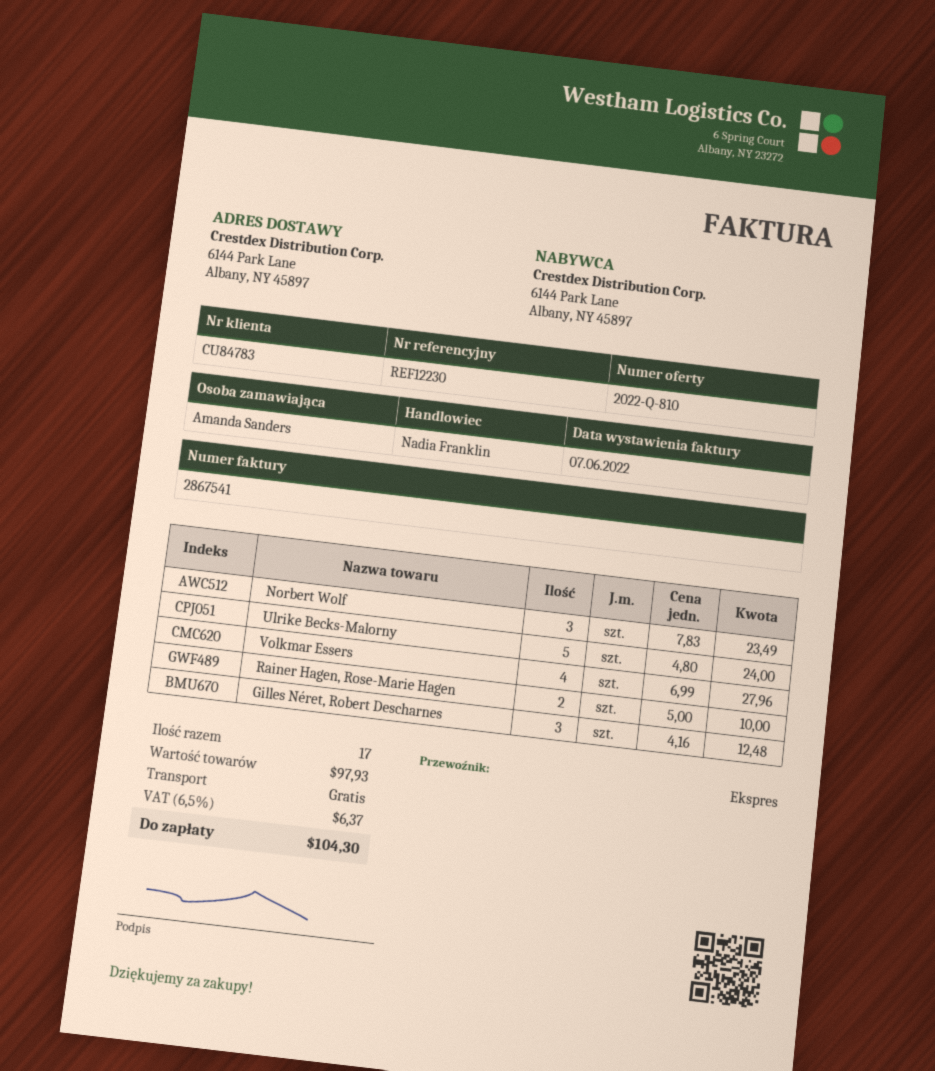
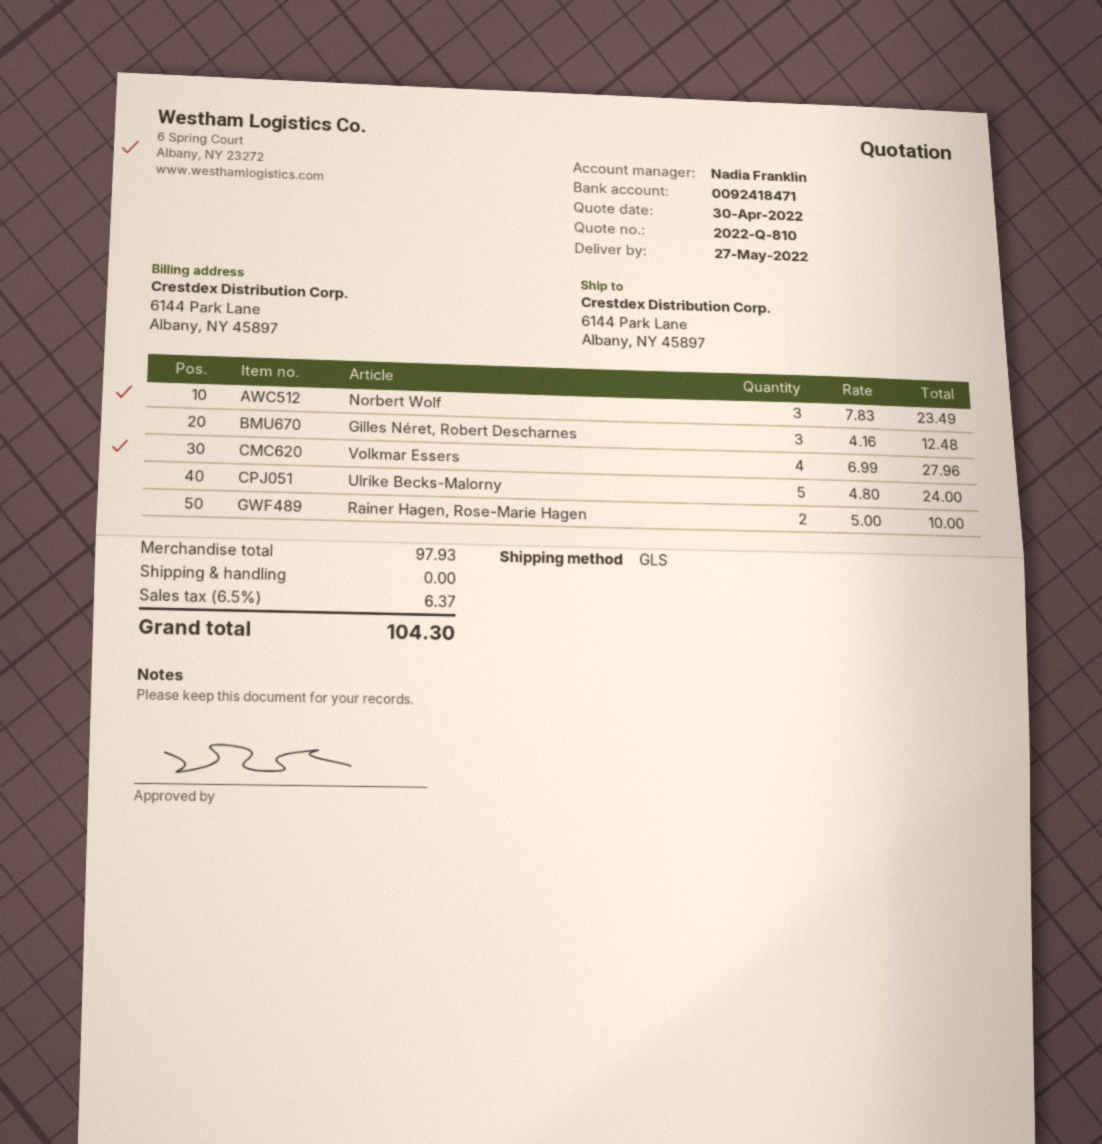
shipping method: express -> GLS

